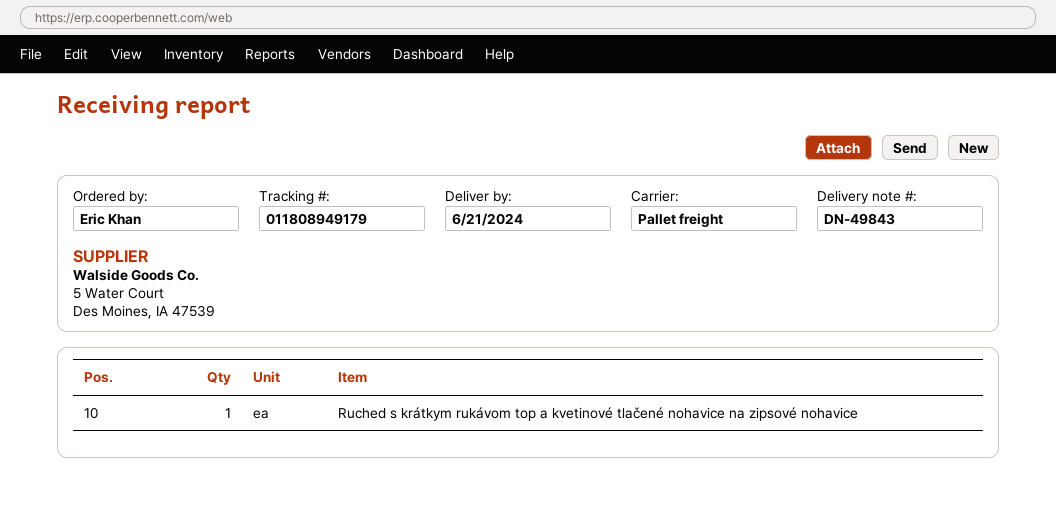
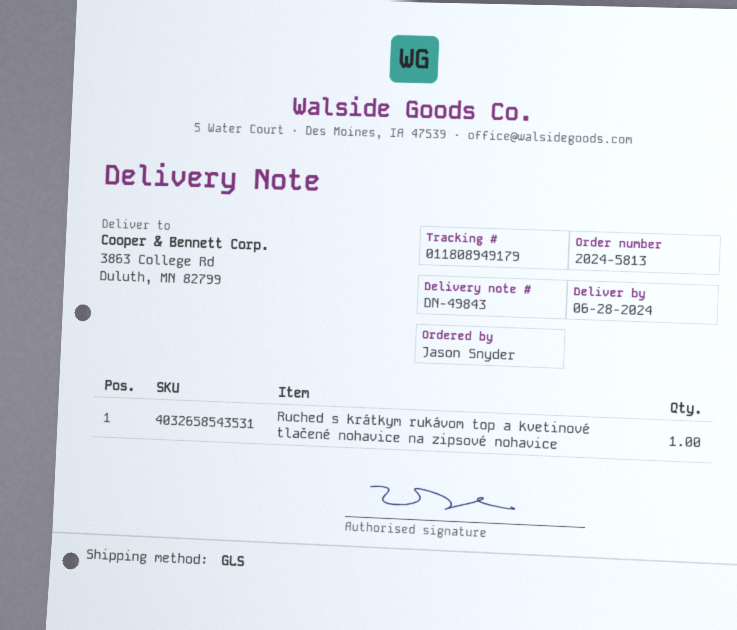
delivery date: 2024-06-21 -> 2024-06-28
ordered by: Eric Khan -> Jason Snyder
shipping method: pallet freight -> GLS

